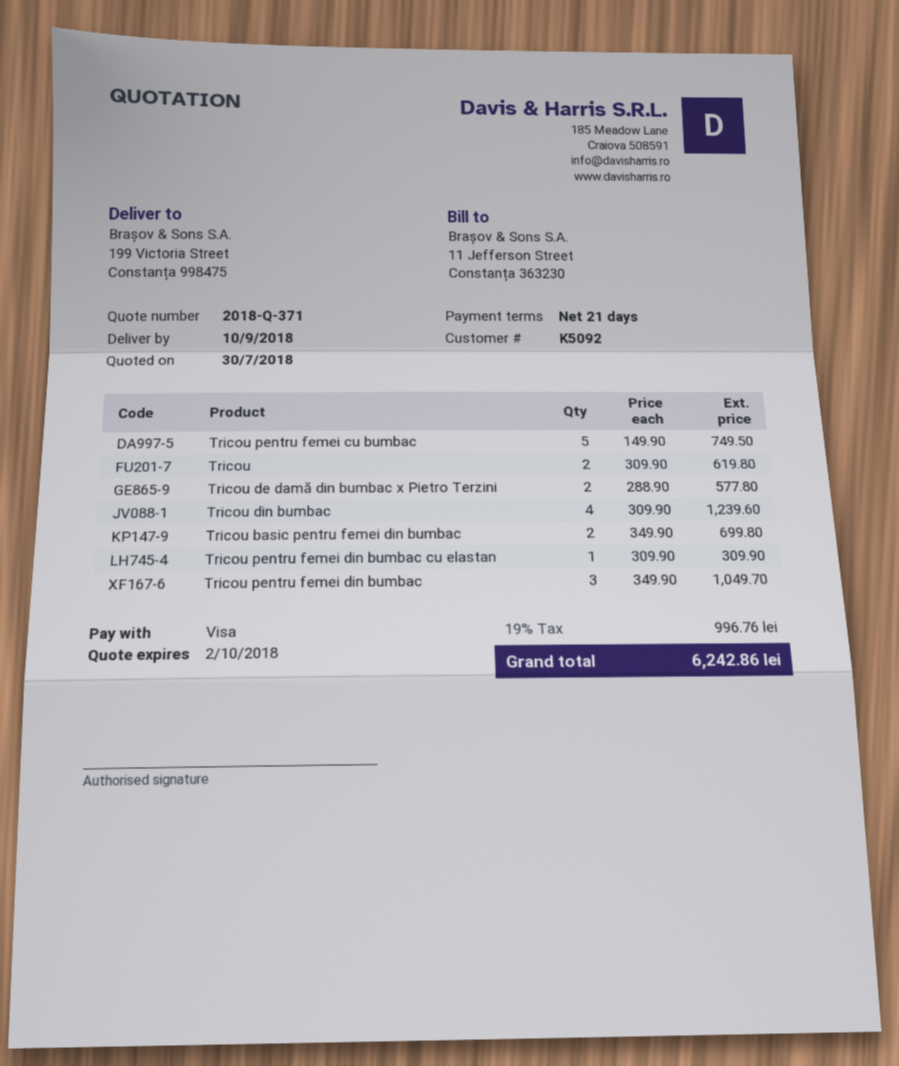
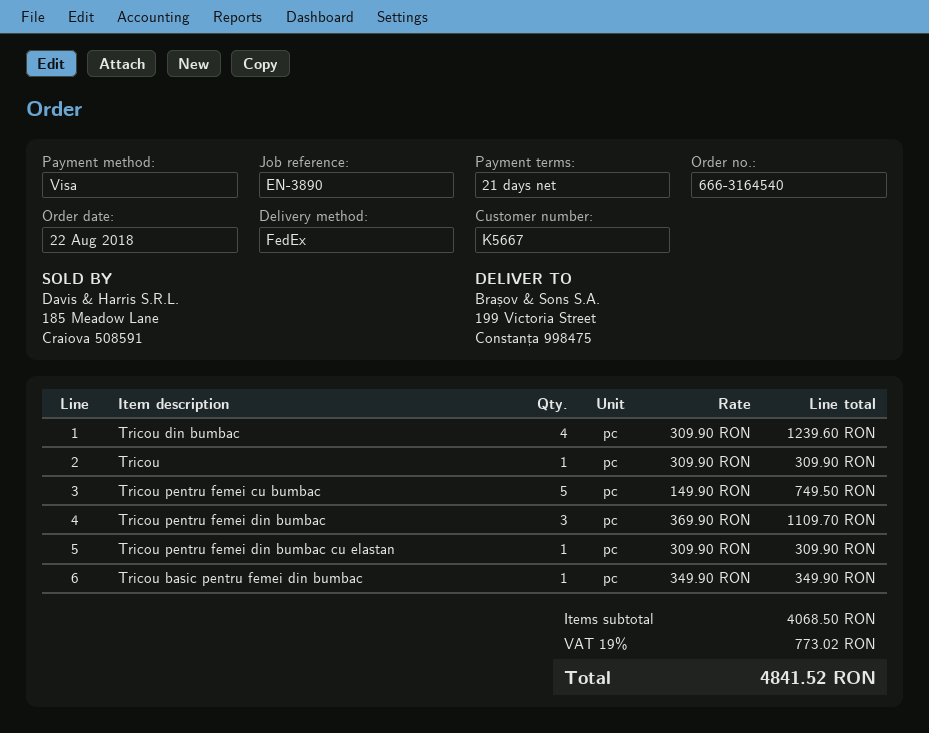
customer number: K5092 -> K5667
Tricou: 2 x 309.90 = 619.80 -> 1 x 309.90 = 309.90
Tricou de damă din bumbac x Pietro Terzini: 2 x 288.90 = 577.80 -> none
Tricou basic pentru femei din bumbac: 2 x 349.90 = 699.80 -> 1 x 349.90 = 349.90
Tricou pentru femei din bumbac: 3 x 349.90 = 1049.70 -> 3 x 369.90 = 1109.70
tax: 19% = 996.76 -> 19% = 773.02
total: 6242.86 -> 4841.52

